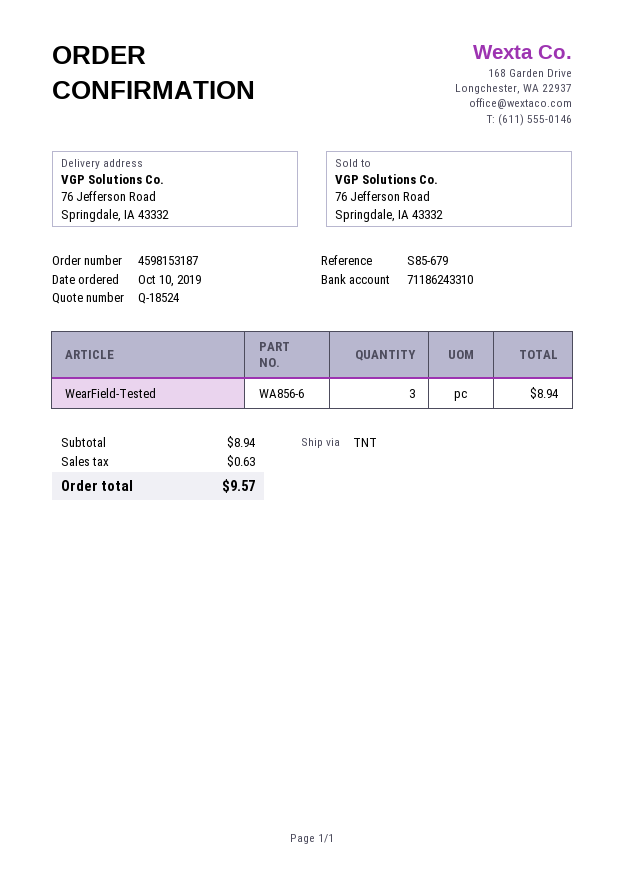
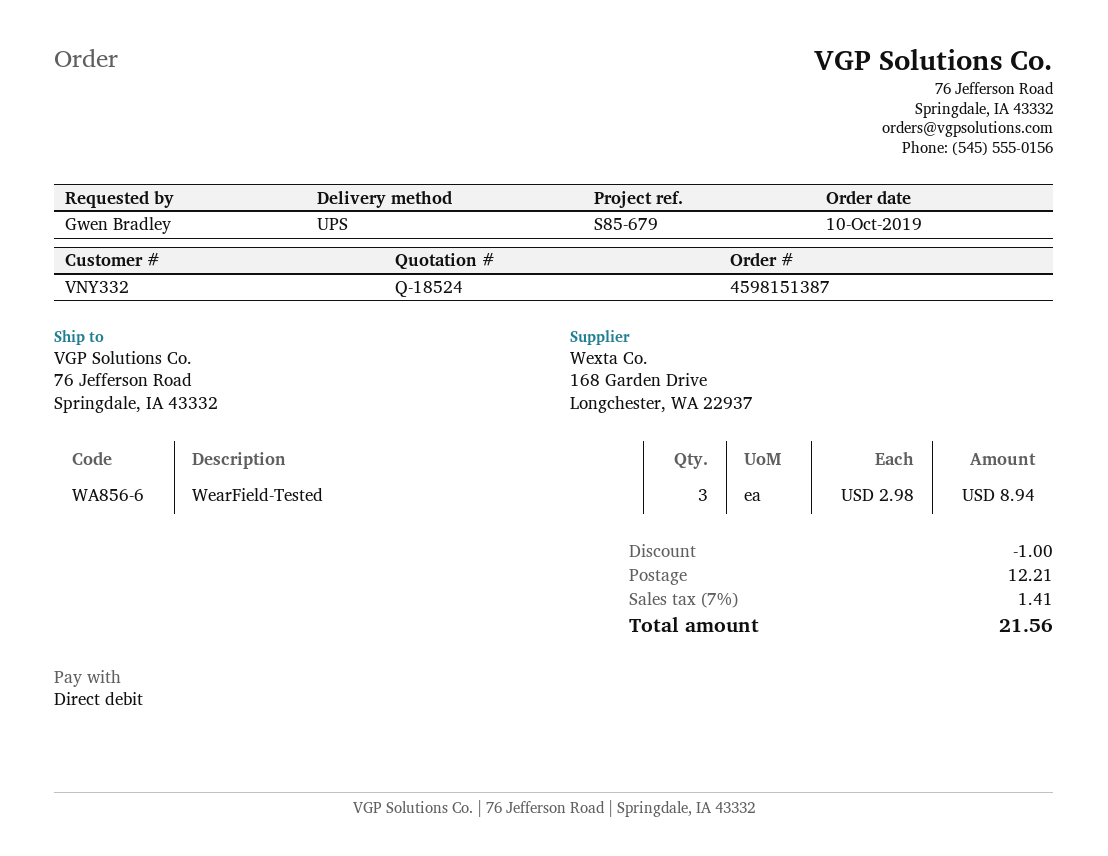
order number: 4598153187 -> 4598151387
shipping method: TNT -> UPS
discount: none -> 1.00
shipping: none -> 12.21
tax: 0.63 -> 1.41
total: 9.57 -> 21.56

